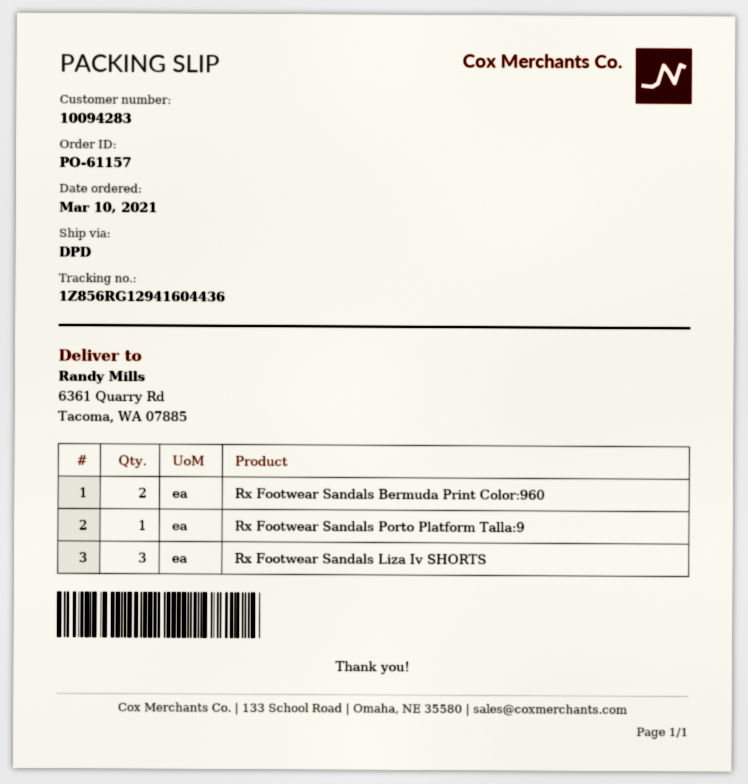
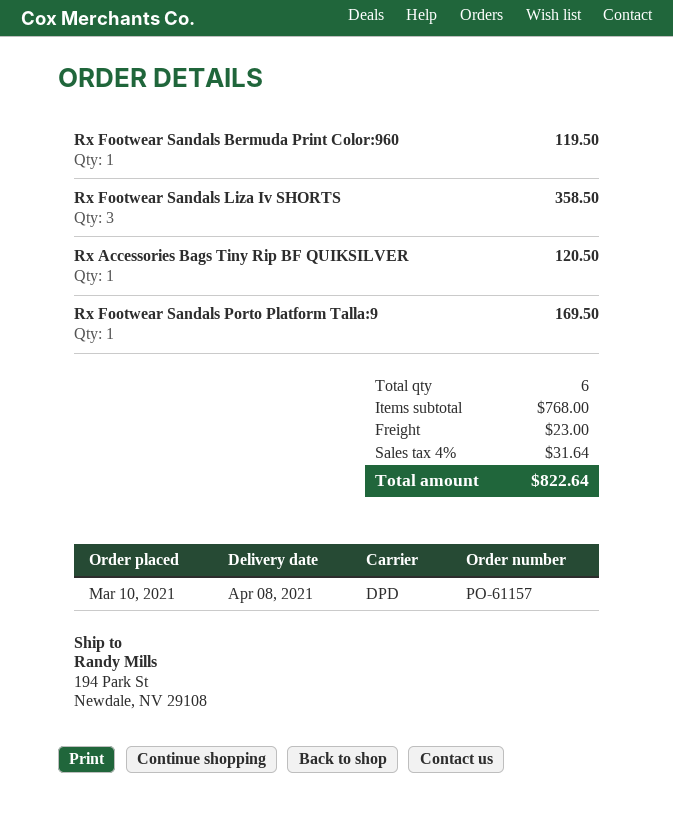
ship to: 6361 Quarry Rd, Tacoma, WA 07885 -> 194 Park St, Newdale, NV 29108
Rx Footwear Sandals Bermuda Print Color:960: 2 -> 1
Rx Accessories Bags Tiny Rip BF QUIKSILVER: none -> 1

